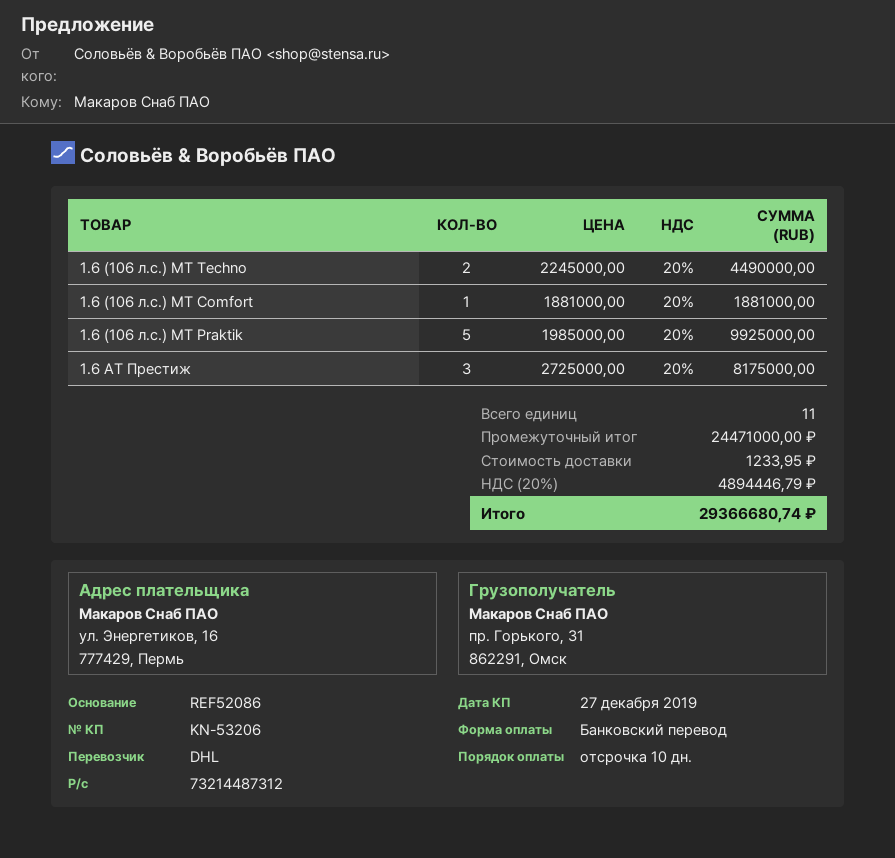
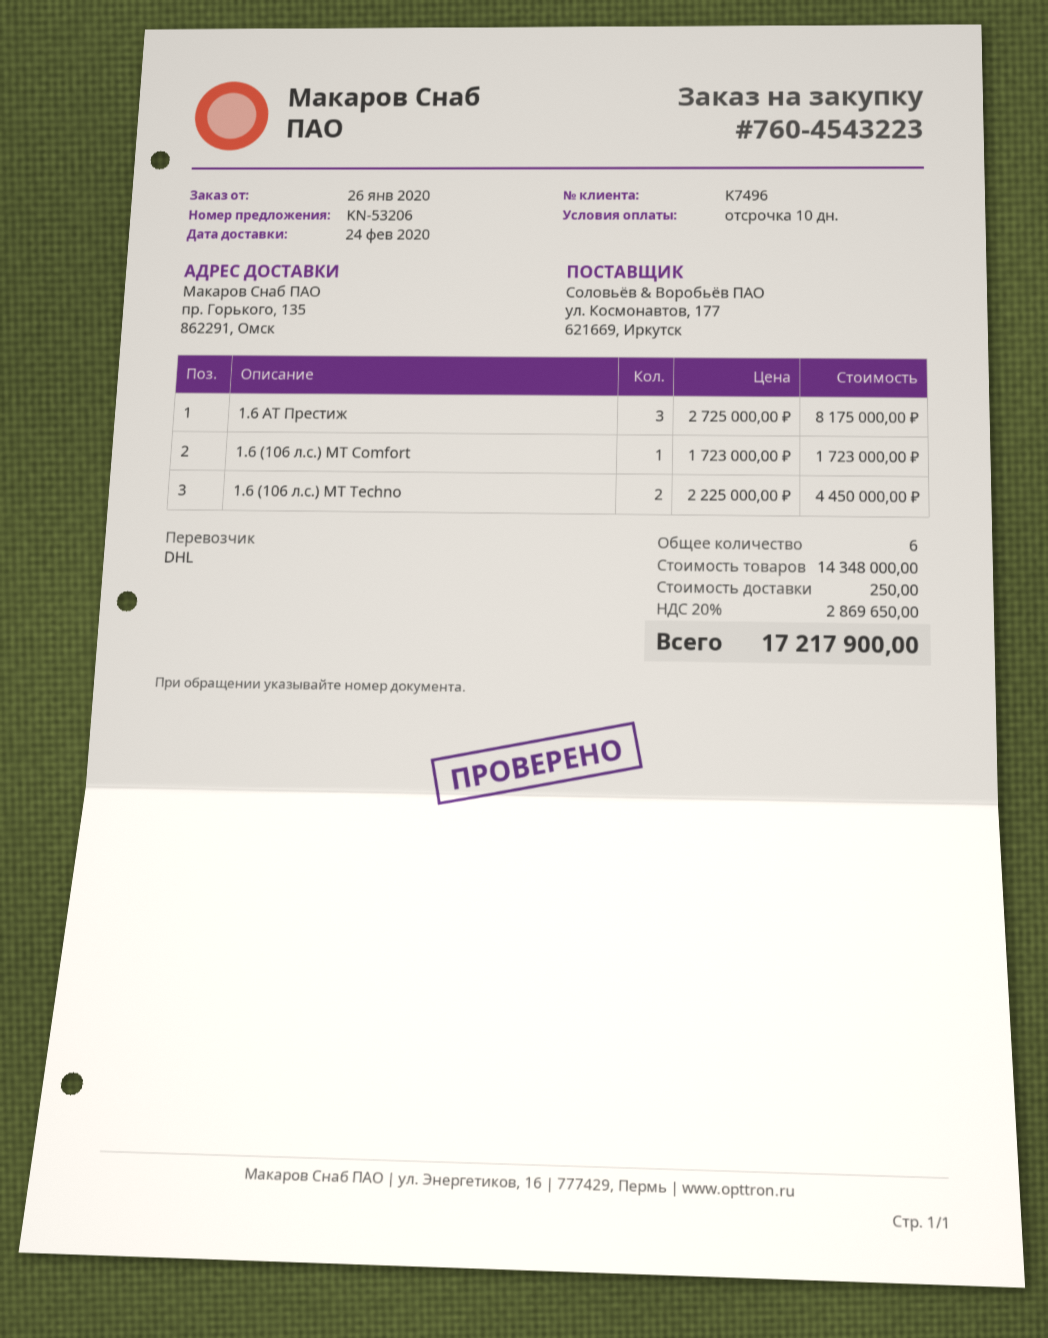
ship to: пр. Горького, 31, 862291, Омск -> пр. Горького, 135, 862291, Омск
1.6 (106 л.с.) MT Techno: 2 x 2245000.00 = 4490000.00 -> 2 x 2225000.00 = 4450000.00
1.6 (106 л.с.) MT Comfort: 1 x 1881000.00 = 1881000.00 -> 1 x 1723000.00 = 1723000.00
1.6 (106 л.с.) MT Praktik: 5 x 1985000.00 = 9925000.00 -> none
total quantity: 11 -> 6
subtotal: 24471000.00 -> 14348000.00
shipping: 1233.95 -> 250.00
tax: 20% = 4894446.79 -> 20% = 2869650.00
total: 29366680.74 -> 17217900.00

